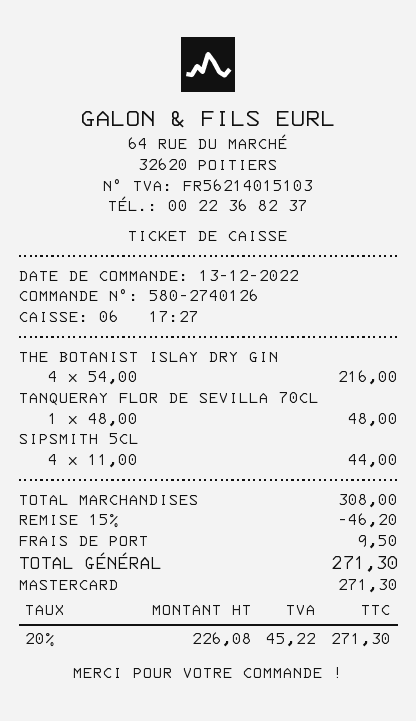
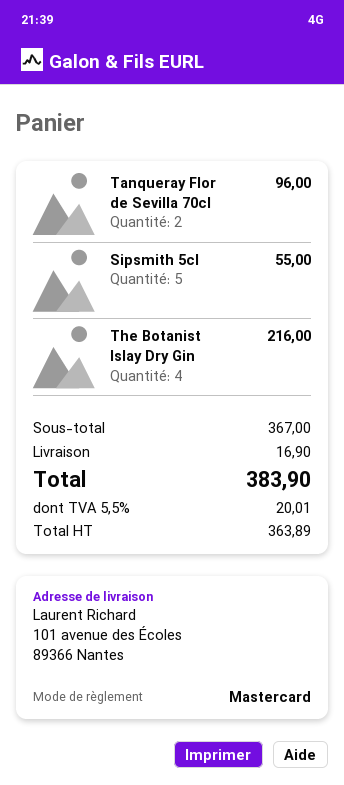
TANQUERAY FLOR DE SEVILLA 70CL: 1 for 48.00 -> 2 for 96.00
SIPSMITH 5CL: 4 for 44.00 -> 5 for 55.00
subtotal: 308.00 -> 367.00
discount: 15% = 46.20 -> none
shipping: 9.50 -> 16.90
net: 226.08 -> 363.89
tax: 20% = 45.22 -> 5.5% = 20.01
total: 271.30 -> 383.90

